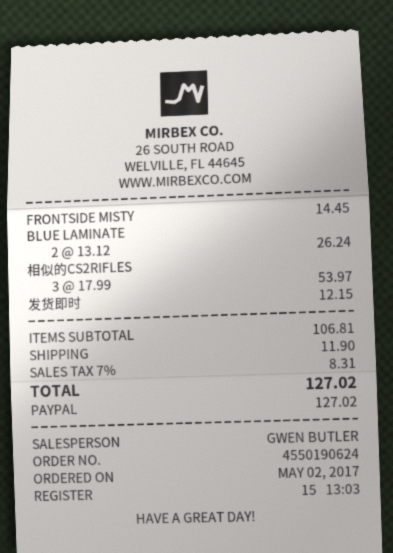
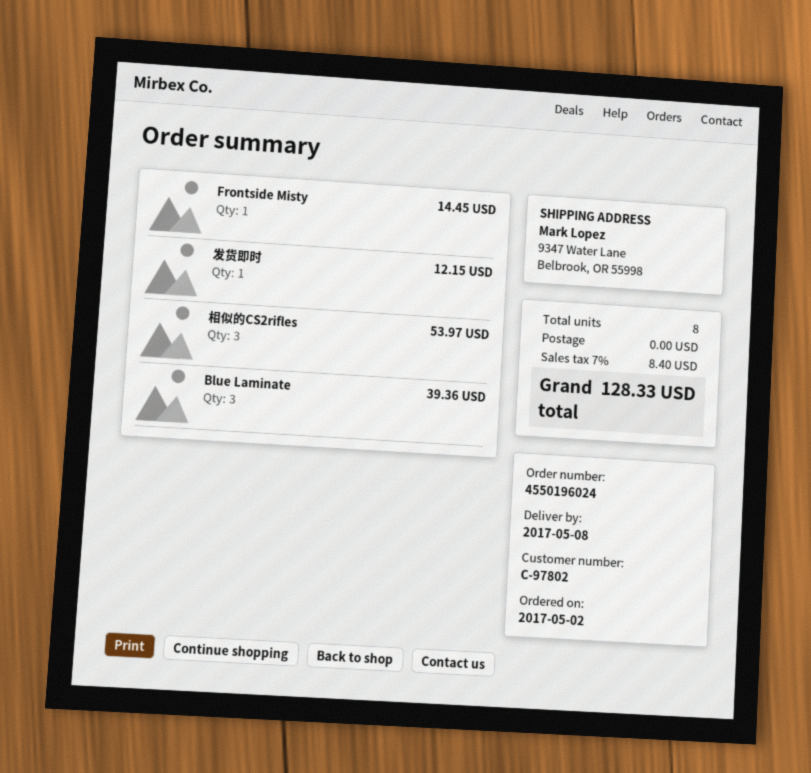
order number: 4550190624 -> 4550196024
BLUE LAMINATE: 2 for 26.24 -> 3 for 39.36
shipping: 11.90 -> 0.00
tax: 7% = 8.31 -> 7% = 8.40
total: 127.02 -> 128.33

